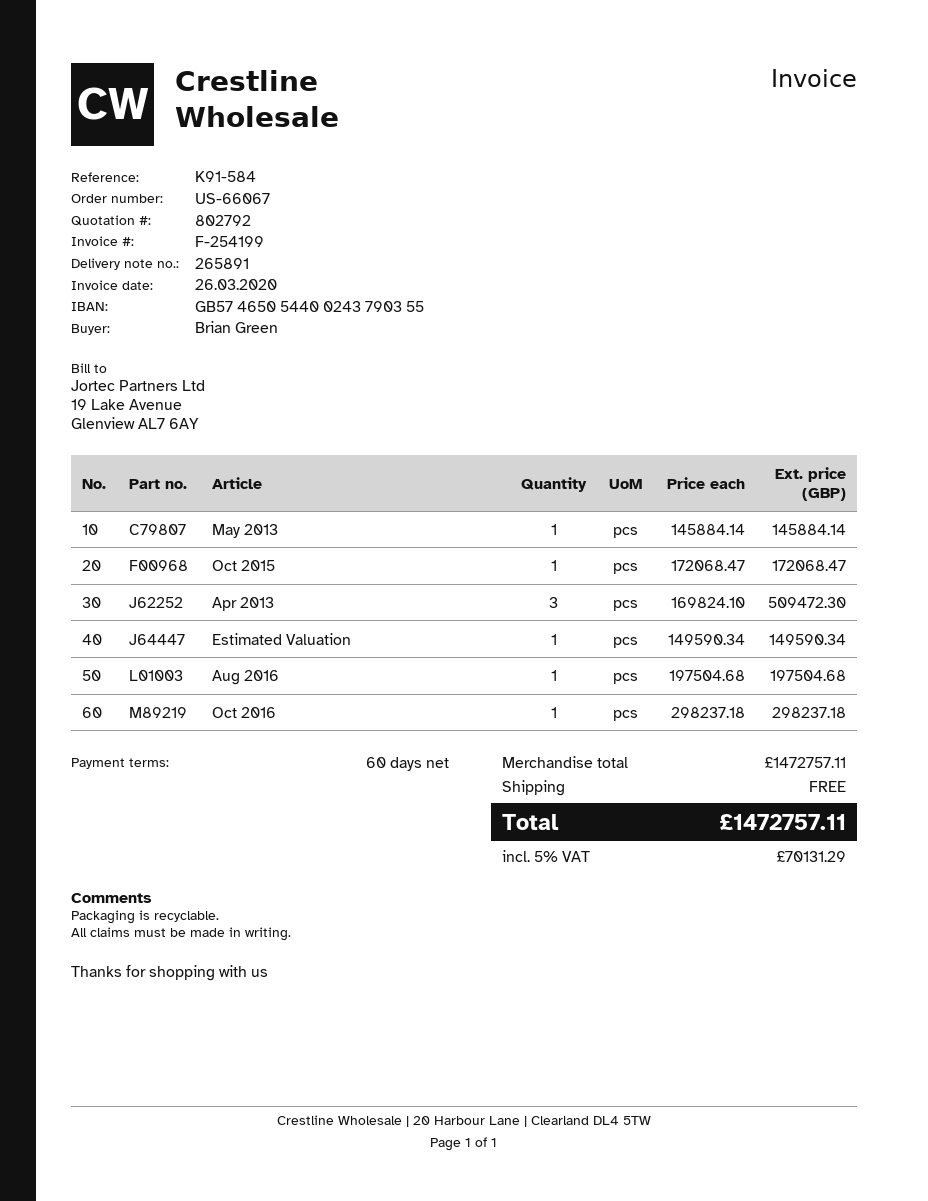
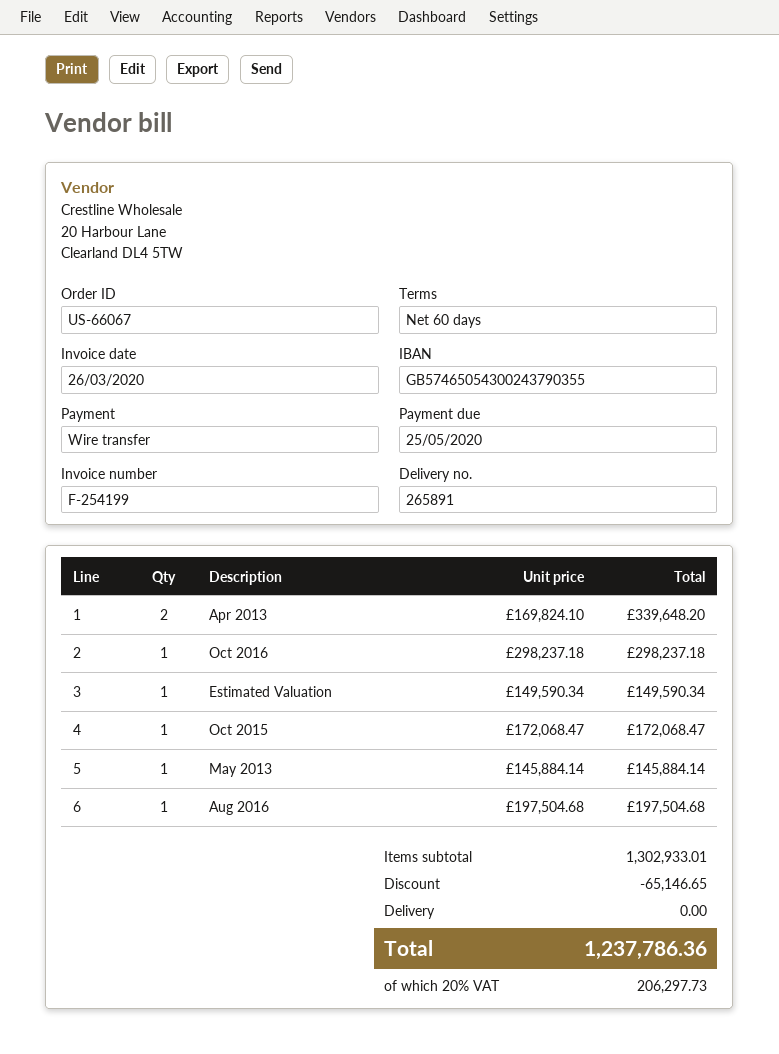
bank account: GB57465054400243790355 -> GB57465054300243790355
Apr 2013: 3 x 169824.10 = 509472.30 -> 2 x 169824.10 = 339648.20
subtotal: 1472757.11 -> 1302933.01
discount: none -> 65146.65
tax: 5% = 70131.29 -> 20% = 206297.73
total: 1472757.11 -> 1237786.36

